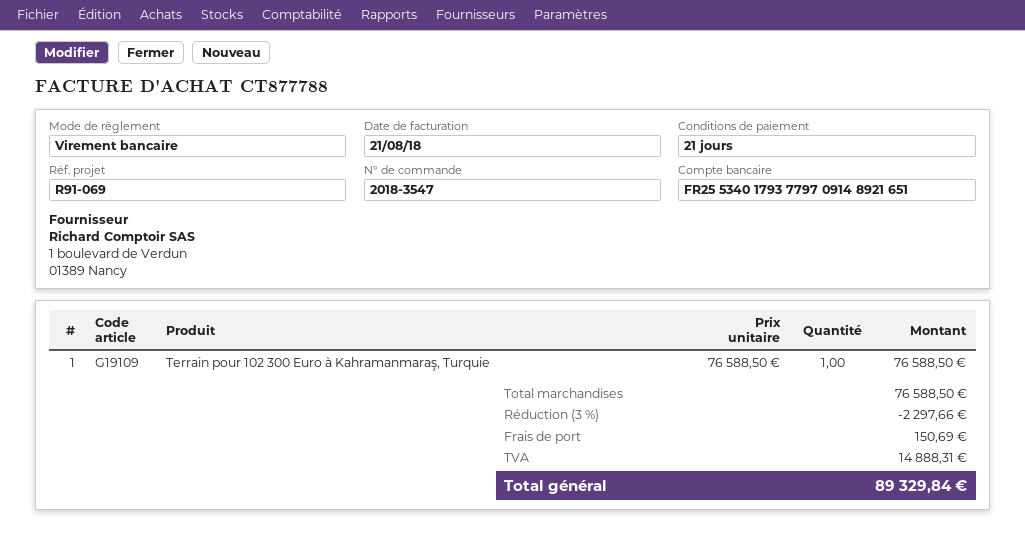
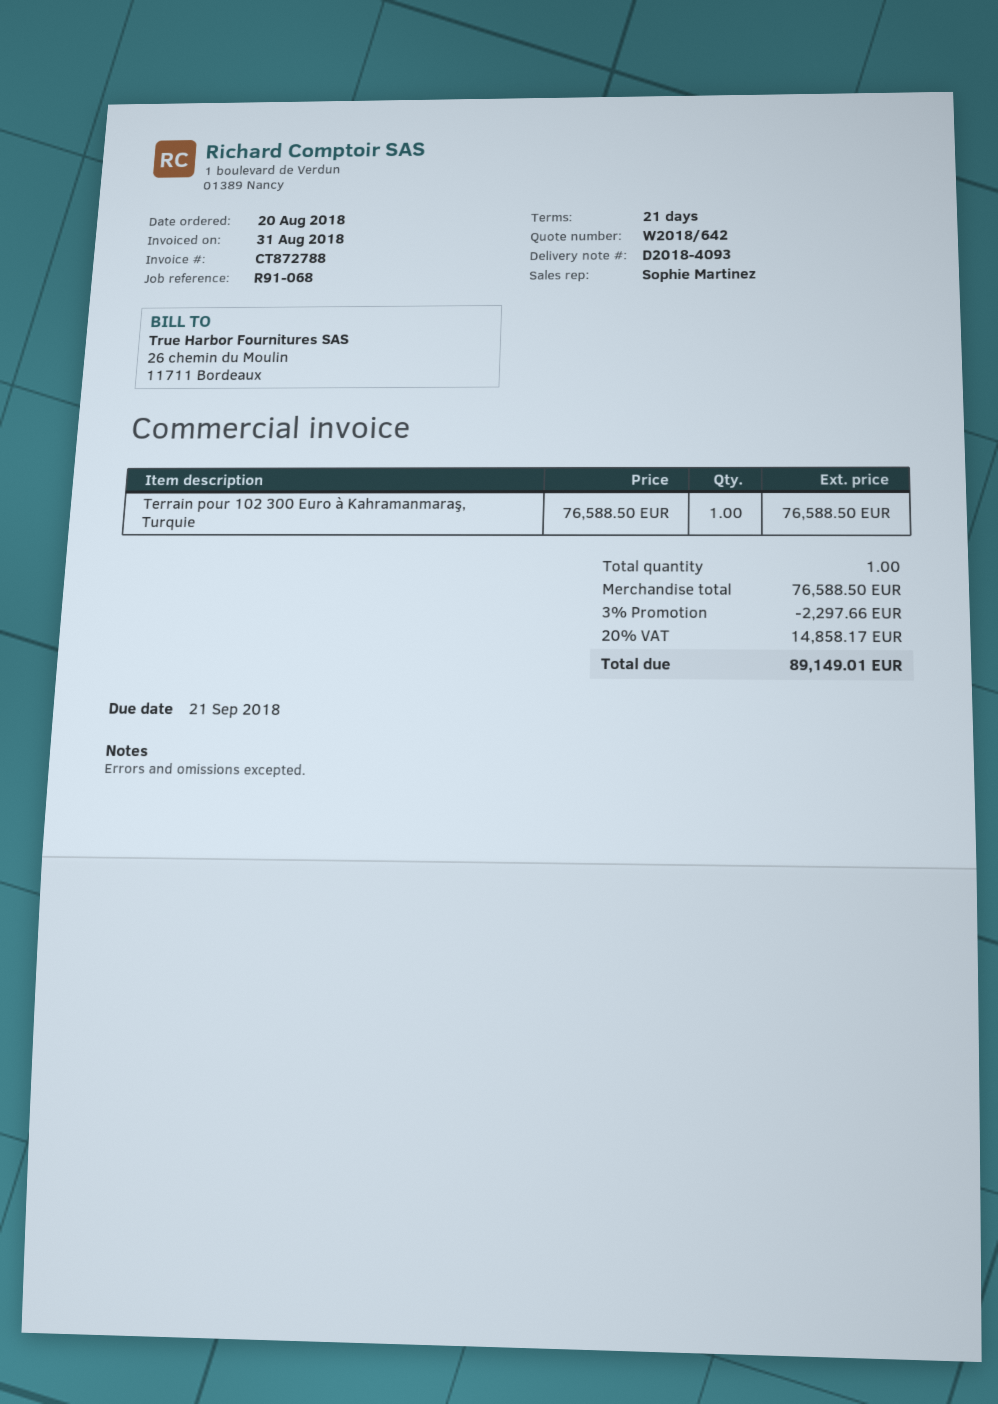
invoice number: CT877788 -> CT872788
invoice date: 2018-08-21 -> 2018-08-31
reference: R91-069 -> R91-068
shipping: 150.69 -> none
tax: 14888.31 -> 14858.17
total: 89329.84 -> 89149.01

